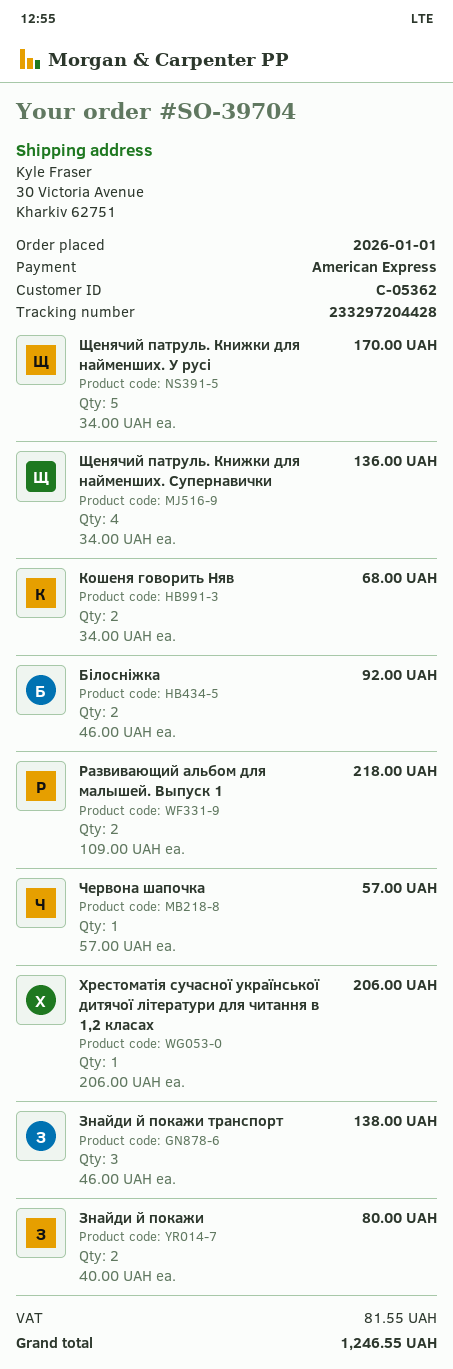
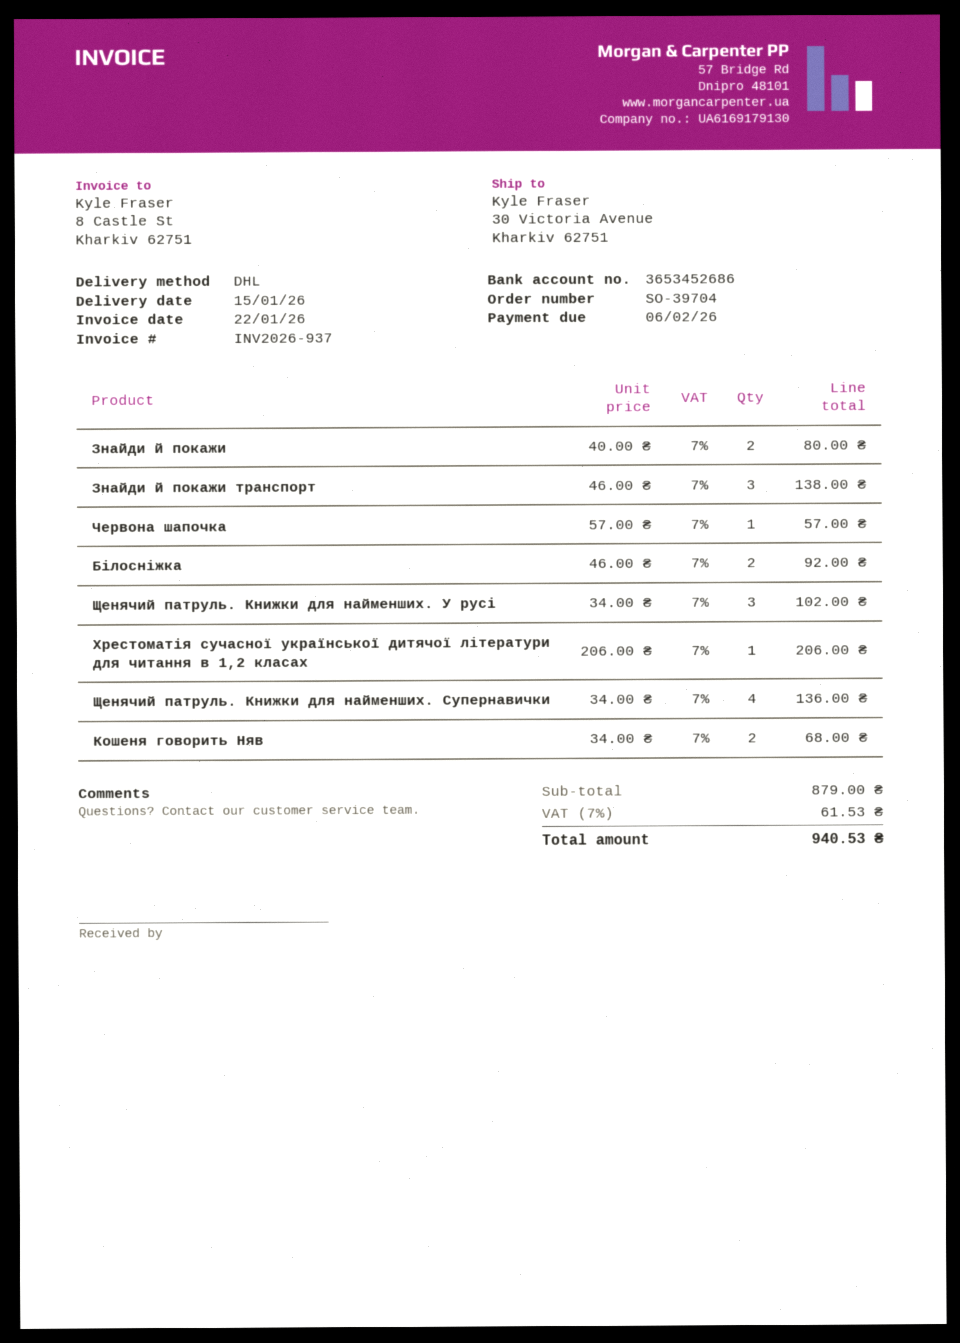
Щенячий патруль. Книжки для найменших. У русі: 5 x 34.00 = 170.00 -> 3 x 34.00 = 102.00
Развивающий альбом для малышей. Выпуск 1: 2 x 109.00 = 218.00 -> none
tax: 81.55 -> 61.53
total: 1246.55 -> 940.53

